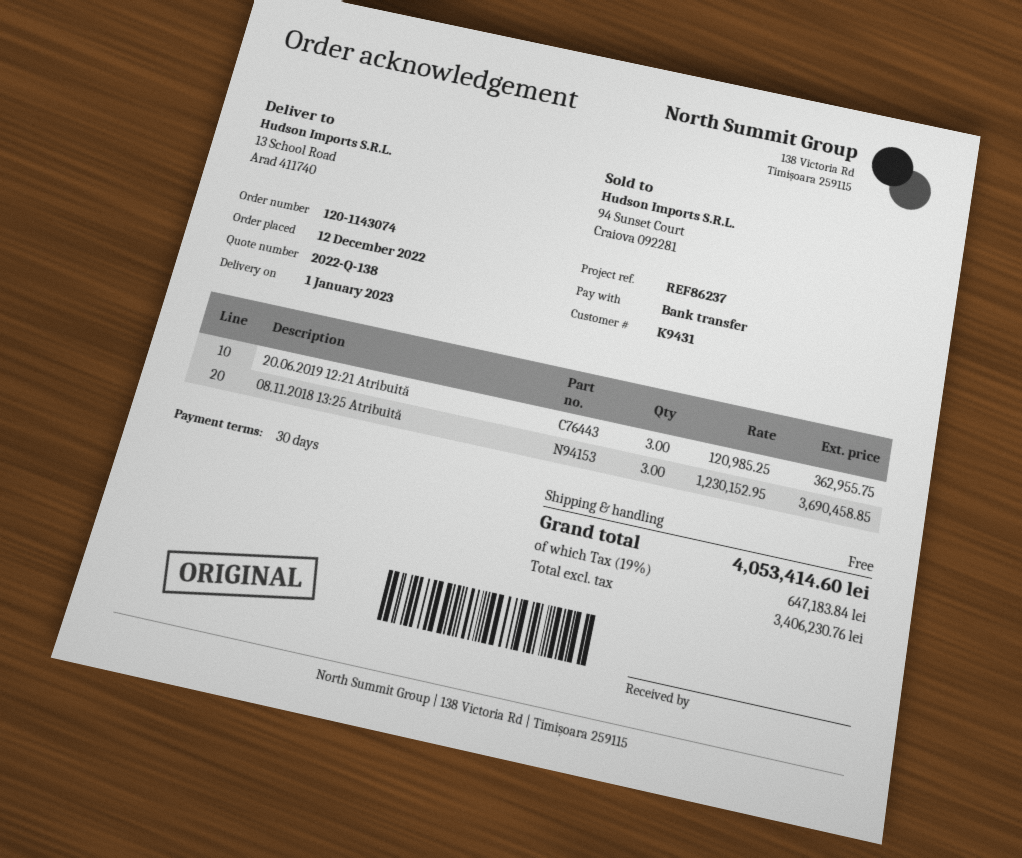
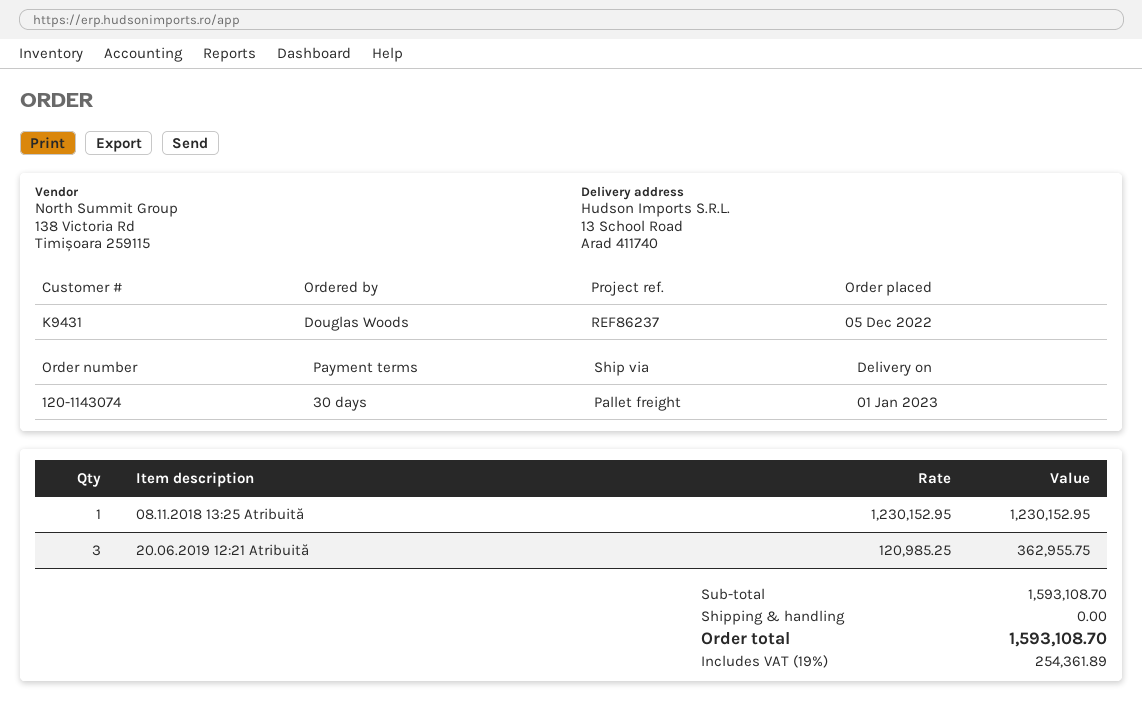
order date: 2022-12-12 -> 2022-12-05
08.11.2018 13:25 Atribuită: 3 x 1230152.95 = 3690458.85 -> 1 x 1230152.95 = 1230152.95
tax: 19% = 647183.84 -> 19% = 254361.89
total: 4053414.60 -> 1593108.70

